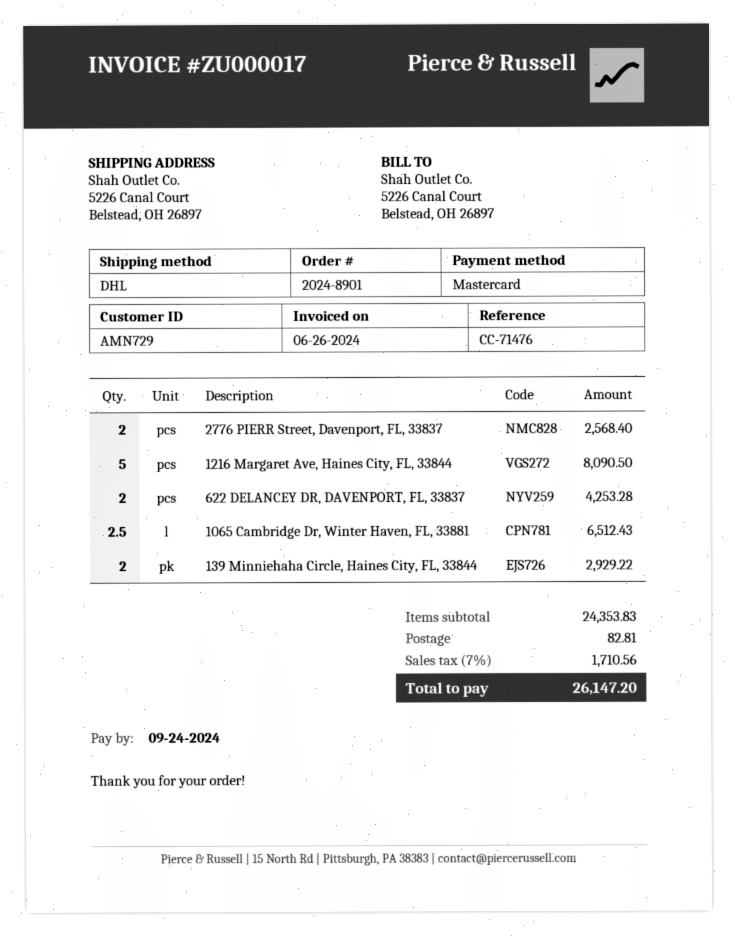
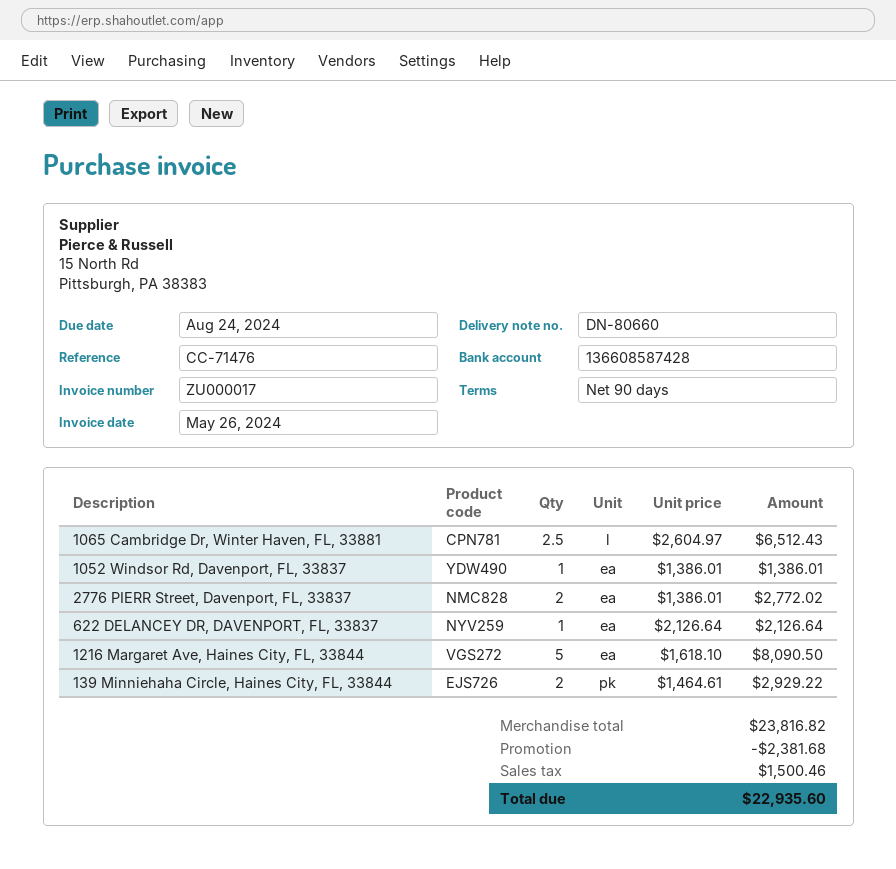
invoice date: 2024-06-26 -> 2024-05-26
due date: 2024-09-24 -> 2024-08-24
2776 PIERR Street, Davenport, FL, 33837: 2 for 2568.40 -> 2 for 2772.02
622 DELANCEY DR, DAVENPORT, FL, 33837: 2 for 4253.28 -> 1 for 2126.64
1052 Windsor Rd, Davenport, FL, 33837: none -> 1 for 1386.01
subtotal: 24353.83 -> 23816.82
discount: none -> 2381.68
shipping: 82.81 -> none
tax: 1710.56 -> 1500.46
total: 26147.20 -> 22935.60

